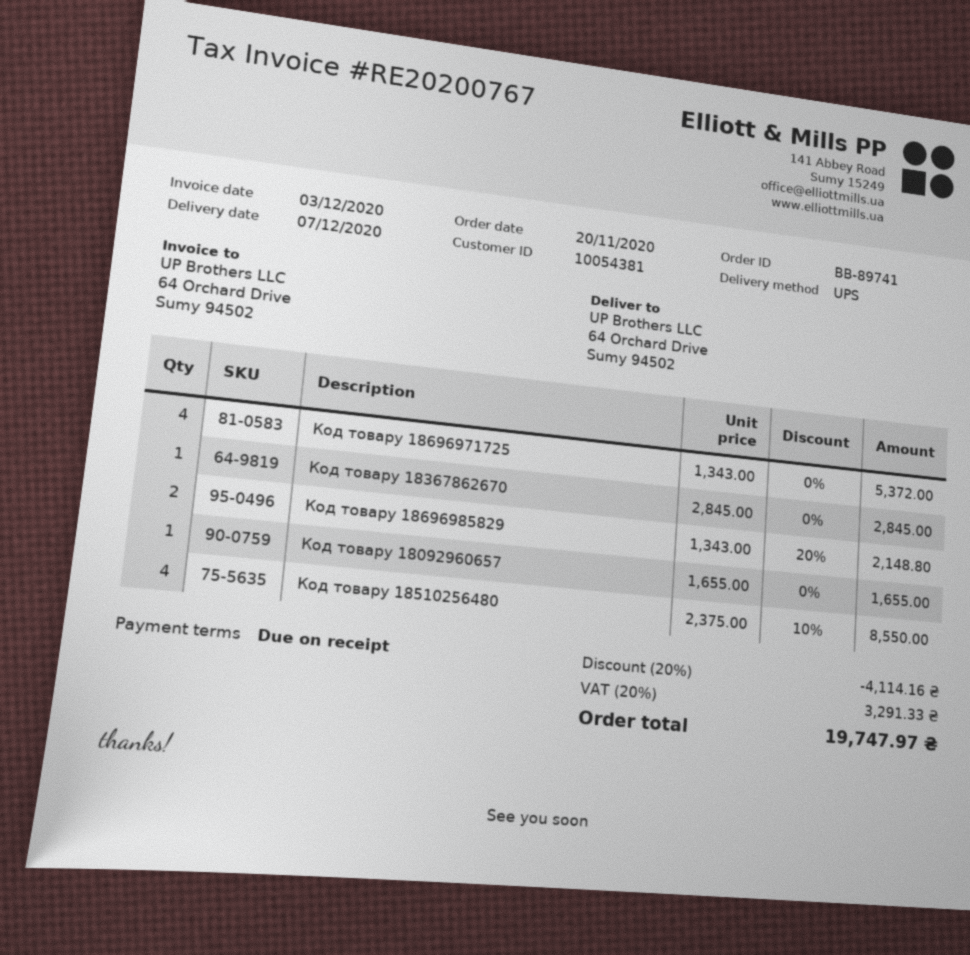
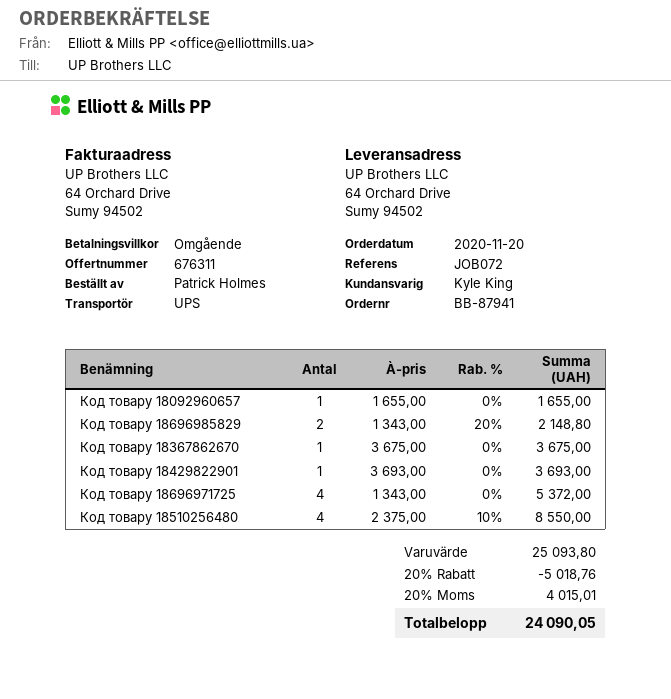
order number: BB-89741 -> BB-87941
Код товару 18367862670: 1 x 2845.00 = 2845.00 -> 1 x 3675.00 = 3675.00
Код товару 18429822901: none -> 1 x 3693.00 = 3693.00
discount: 20% = 4114.16 -> 20% = 5018.76
tax: 20% = 3291.33 -> 20% = 4015.01
total: 19747.97 -> 24090.05

